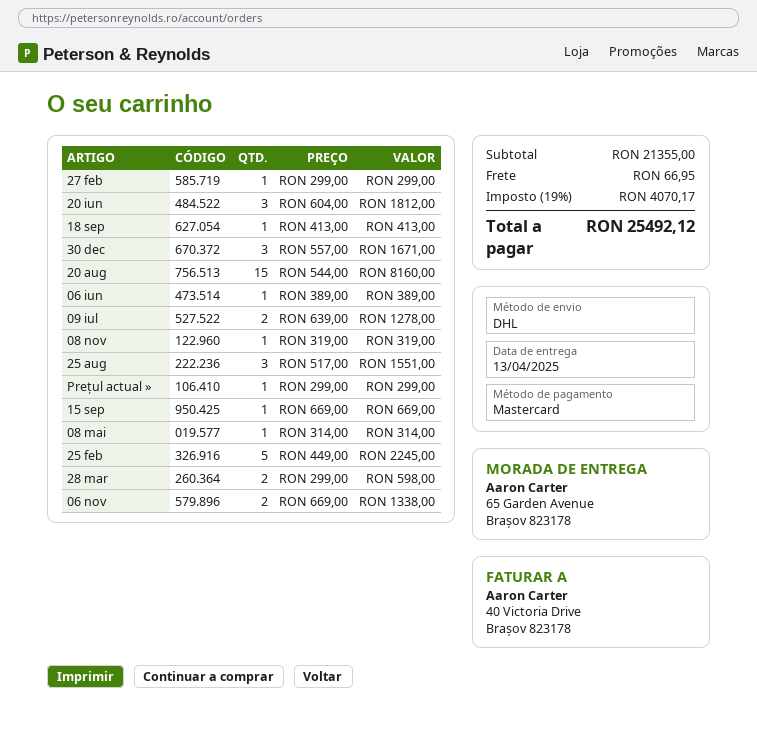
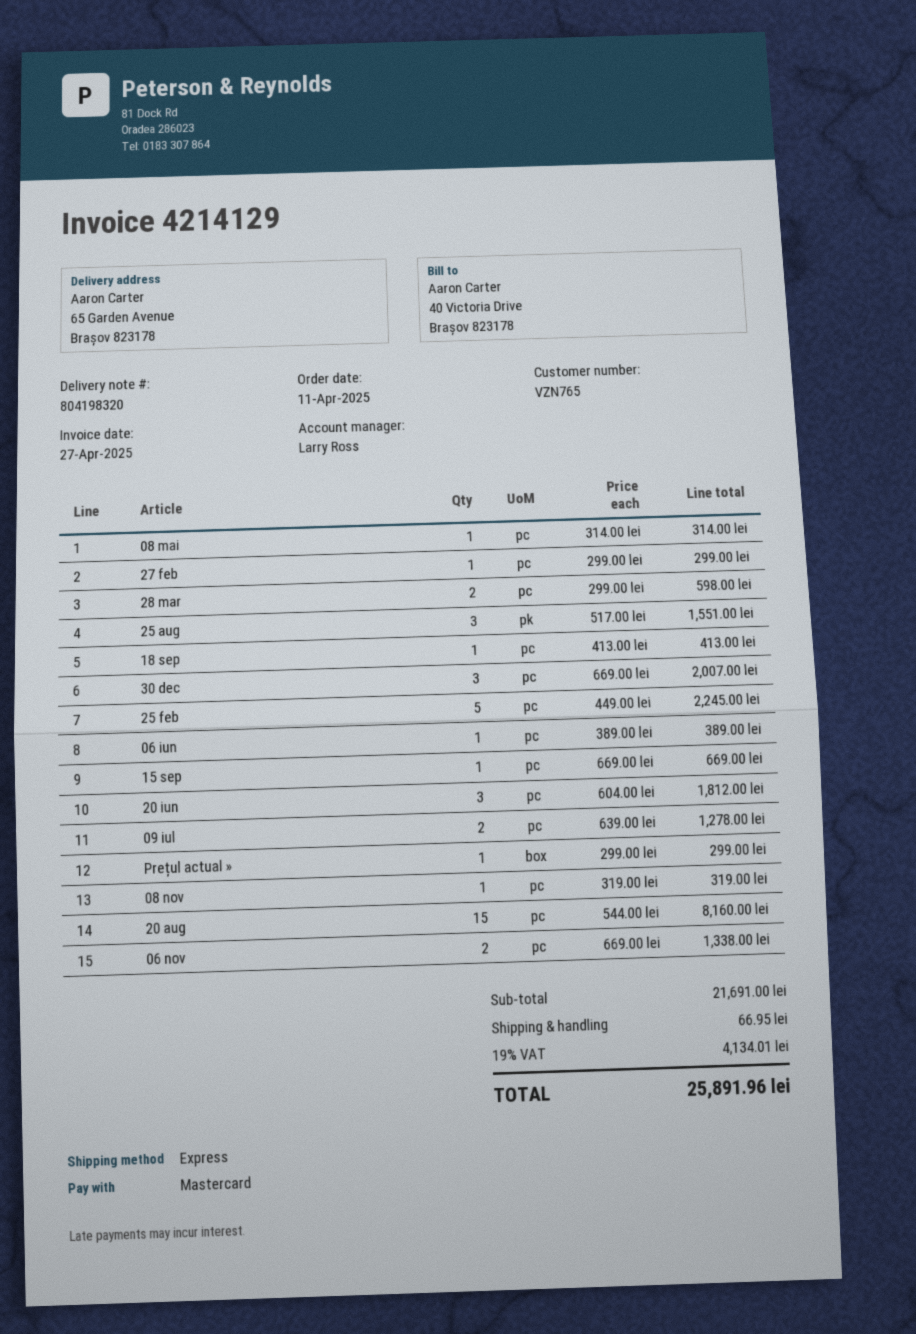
shipping method: DHL -> express
30 dec: 3 x 557.00 = 1671.00 -> 3 x 669.00 = 2007.00
subtotal: 21355.00 -> 21691.00
tax: 19% = 4070.17 -> 19% = 4134.01
total: 25492.12 -> 25891.96

